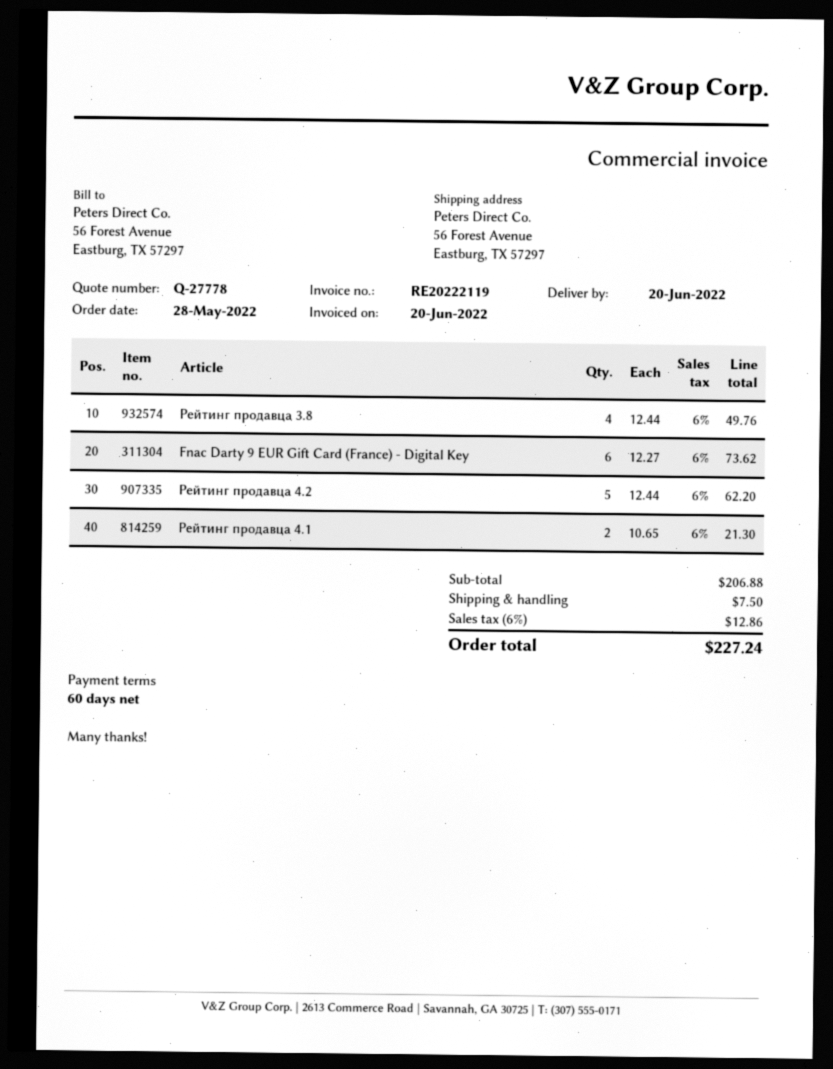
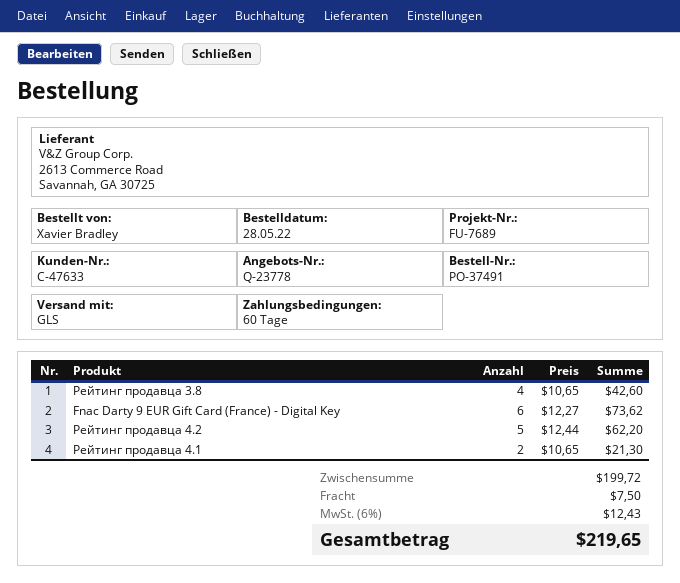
quote number: Q-27778 -> Q-23778
Рейтинг продавца 3.8: 4 x 12.44 = 49.76 -> 4 x 10.65 = 42.60
subtotal: 206.88 -> 199.72
tax: 6% = 12.86 -> 6% = 12.43
total: 227.24 -> 219.65

